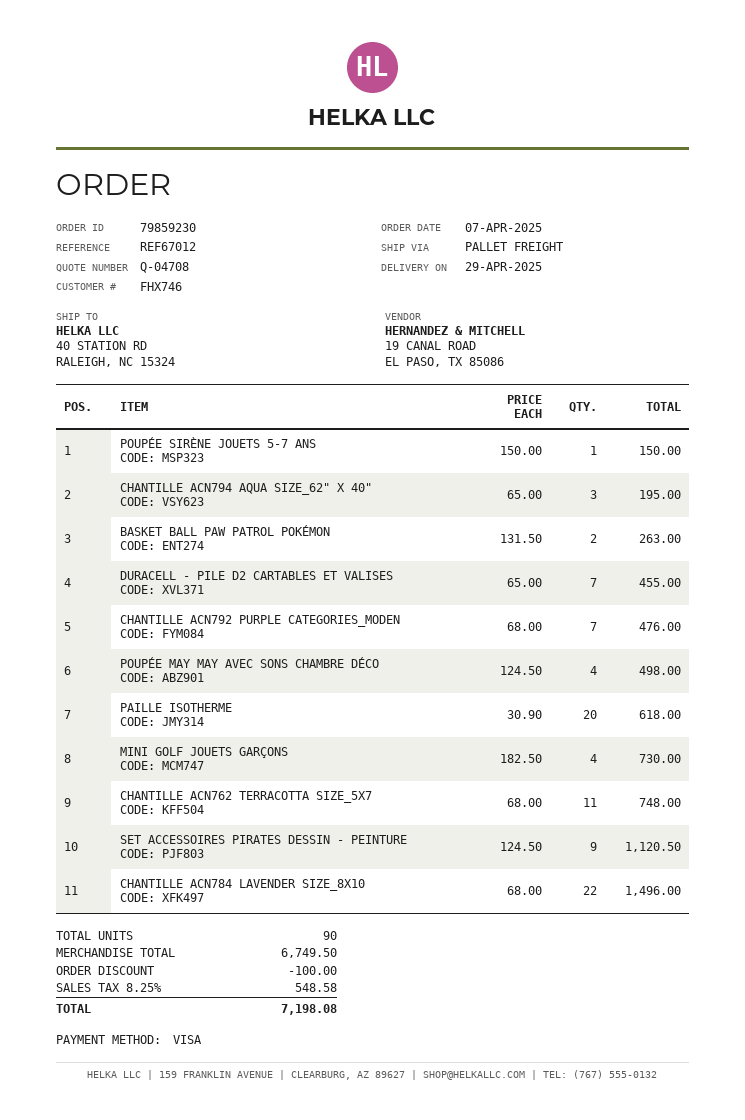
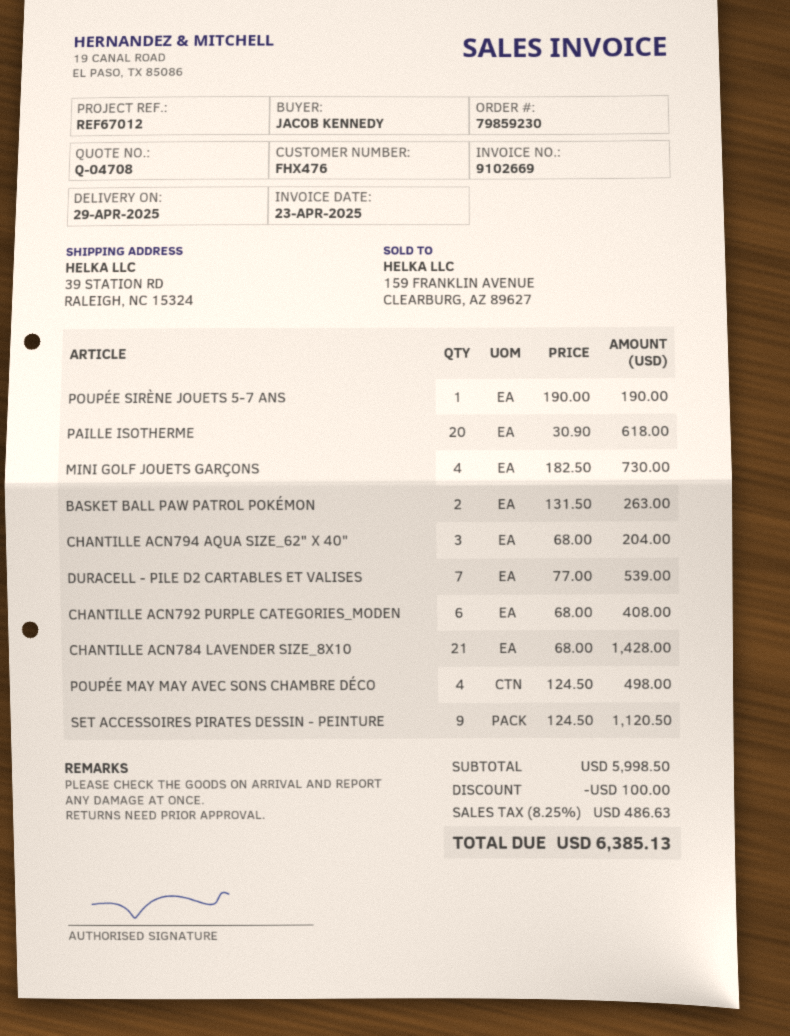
customer number: FHX746 -> FHX476
ship to: 40 STATION RD, RALEIGH, NC 15324 -> 39 STATION RD, RALEIGH, NC 15324
POUPÉE SIRÈNE JOUETS 5-7 ANS: 1 x 150.00 = 150.00 -> 1 x 190.00 = 190.00
CHANTILLE ACN794 AQUA SIZE_62" X 40": 3 x 65.00 = 195.00 -> 3 x 68.00 = 204.00
DURACELL - PILE D2 CARTABLES ET VALISES: 7 x 65.00 = 455.00 -> 7 x 77.00 = 539.00
CHANTILLE ACN792 PURPLE CATEGORIES_MODEN: 7 x 68.00 = 476.00 -> 6 x 68.00 = 408.00
CHANTILLE ACN762 TERRACOTTA SIZE_5X7: 11 x 68.00 = 748.00 -> none
CHANTILLE ACN784 LAVENDER SIZE_8X10: 22 x 68.00 = 1496.00 -> 21 x 68.00 = 1428.00
subtotal: 6749.50 -> 5998.50
tax: 8.25% = 548.58 -> 8.25% = 486.63
total: 7198.08 -> 6385.13

